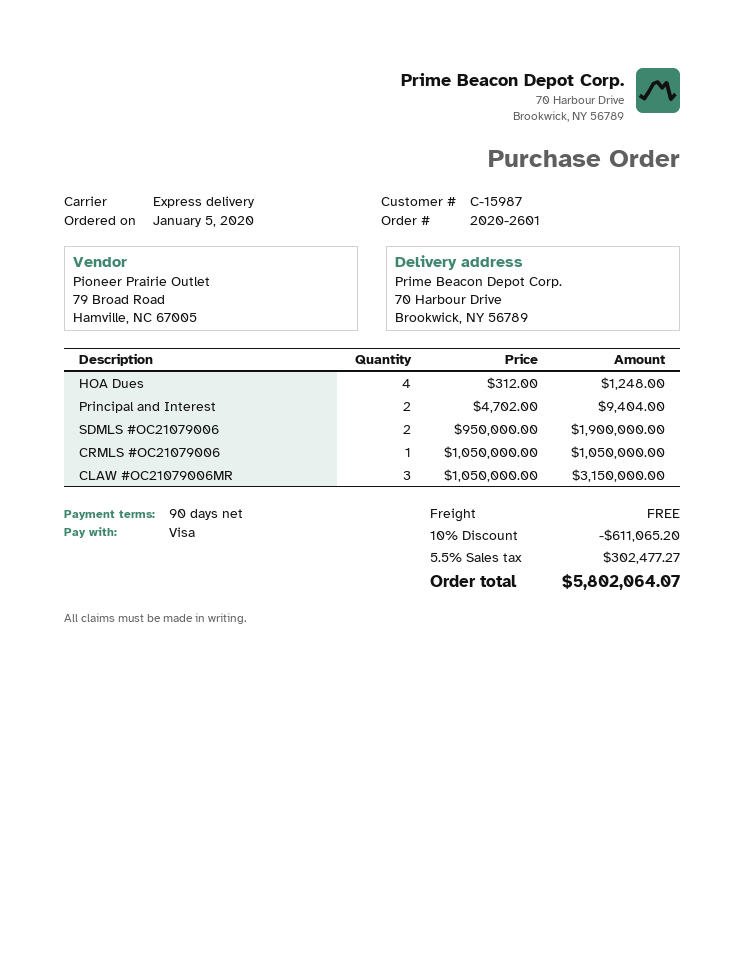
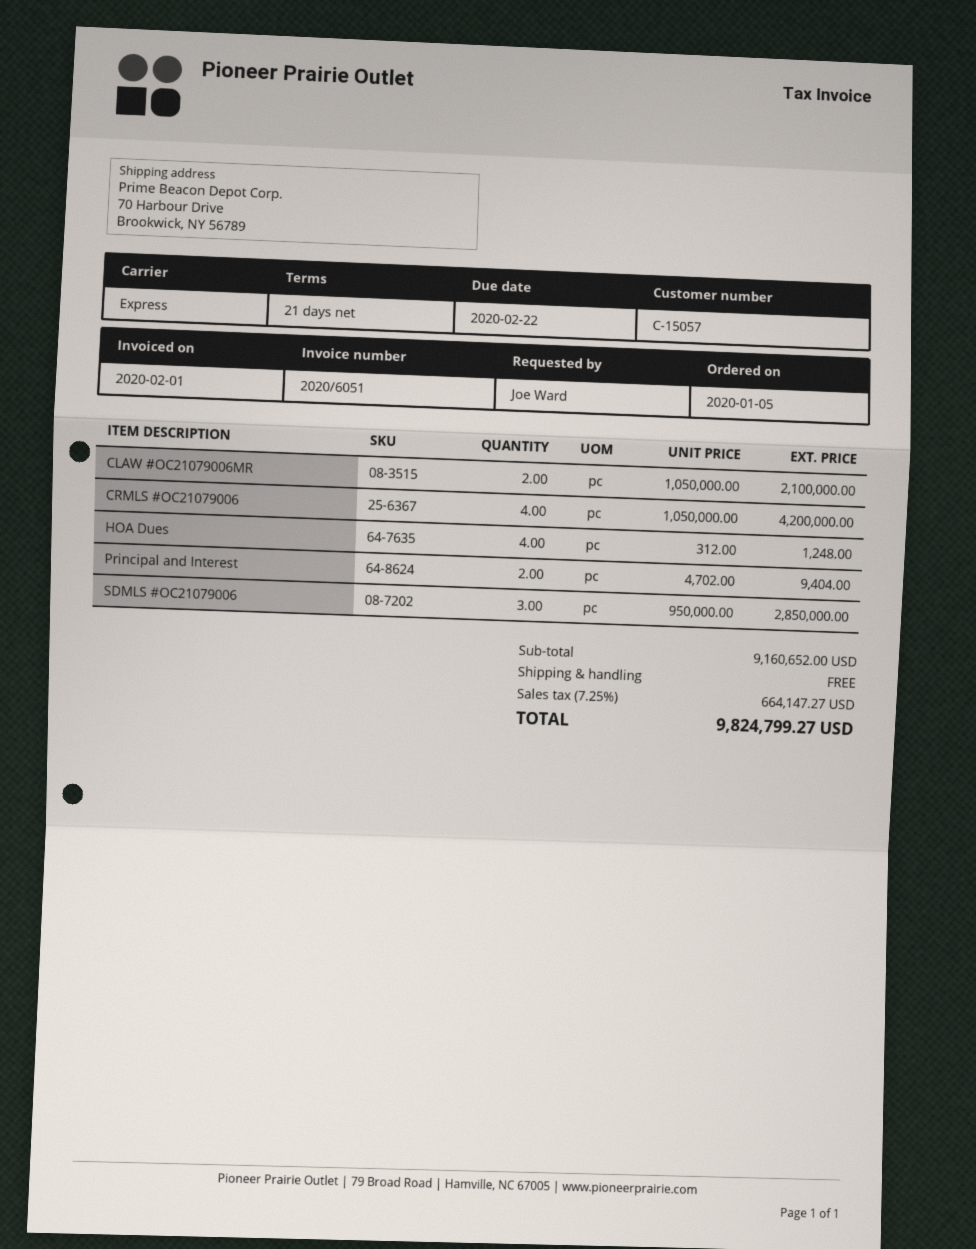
payment terms: 90 days -> 21 days
customer number: C-15987 -> C-15057
SDMLS #OC21079006: 2 x 950000.00 = 1900000.00 -> 3 x 950000.00 = 2850000.00
CRMLS #OC21079006: 1 x 1050000.00 = 1050000.00 -> 4 x 1050000.00 = 4200000.00
CLAW #OC21079006MR: 3 x 1050000.00 = 3150000.00 -> 2 x 1050000.00 = 2100000.00
discount: 10% = 611065.20 -> none
tax: 5.5% = 302477.27 -> 7.25% = 664147.27
total: 5802064.07 -> 9824799.27

